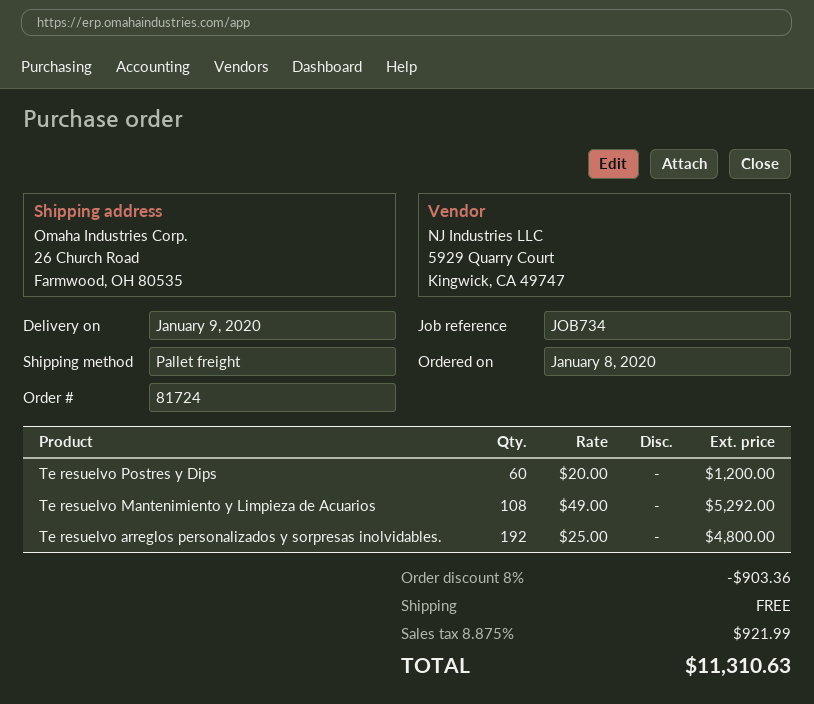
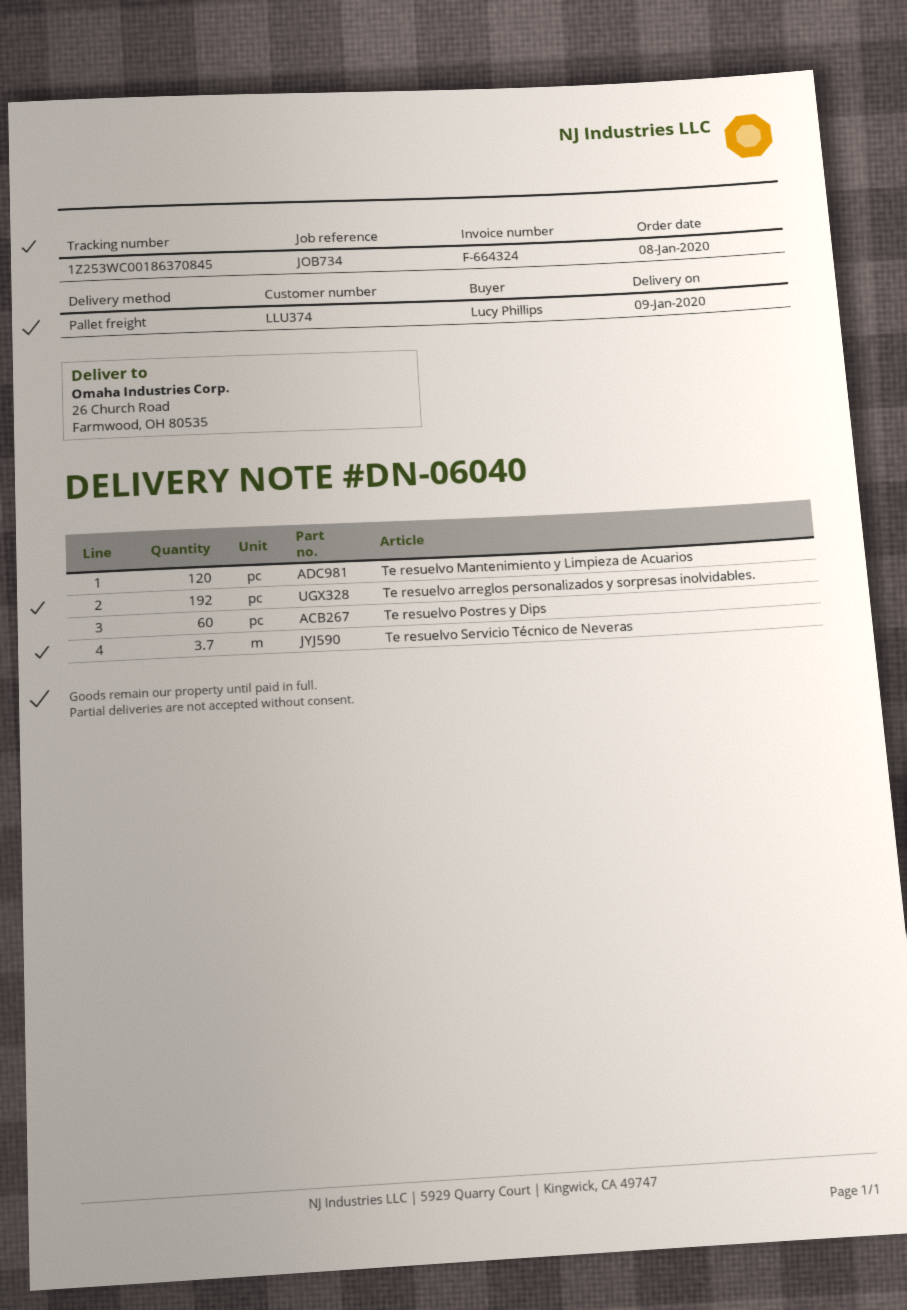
Te resuelvo Mantenimiento y Limpieza de Acuarios: 108 -> 120
Te resuelvo Servicio Técnico de Neveras: none -> 3.7

